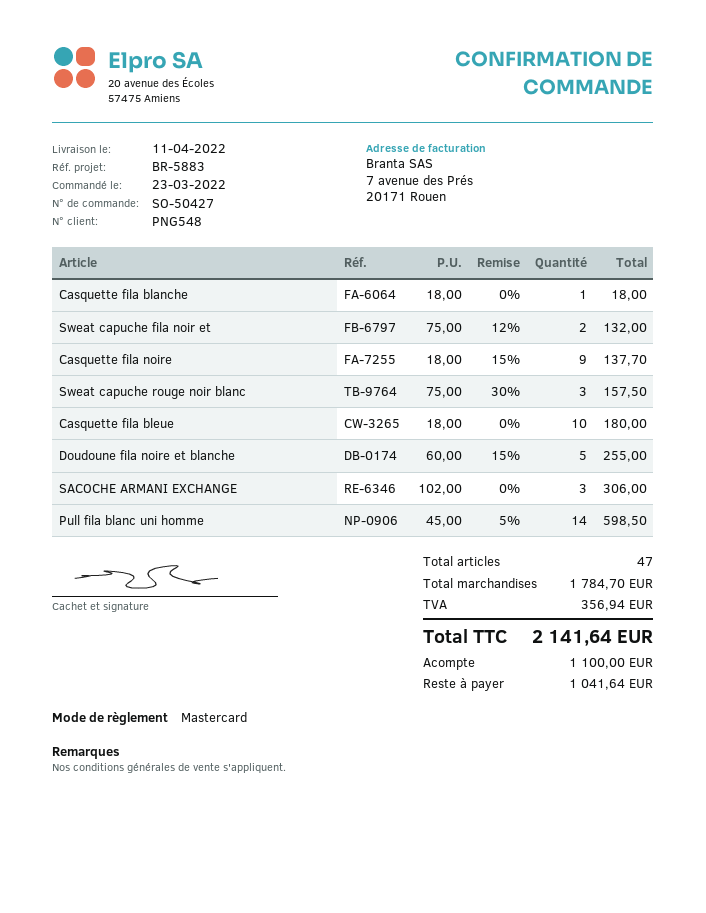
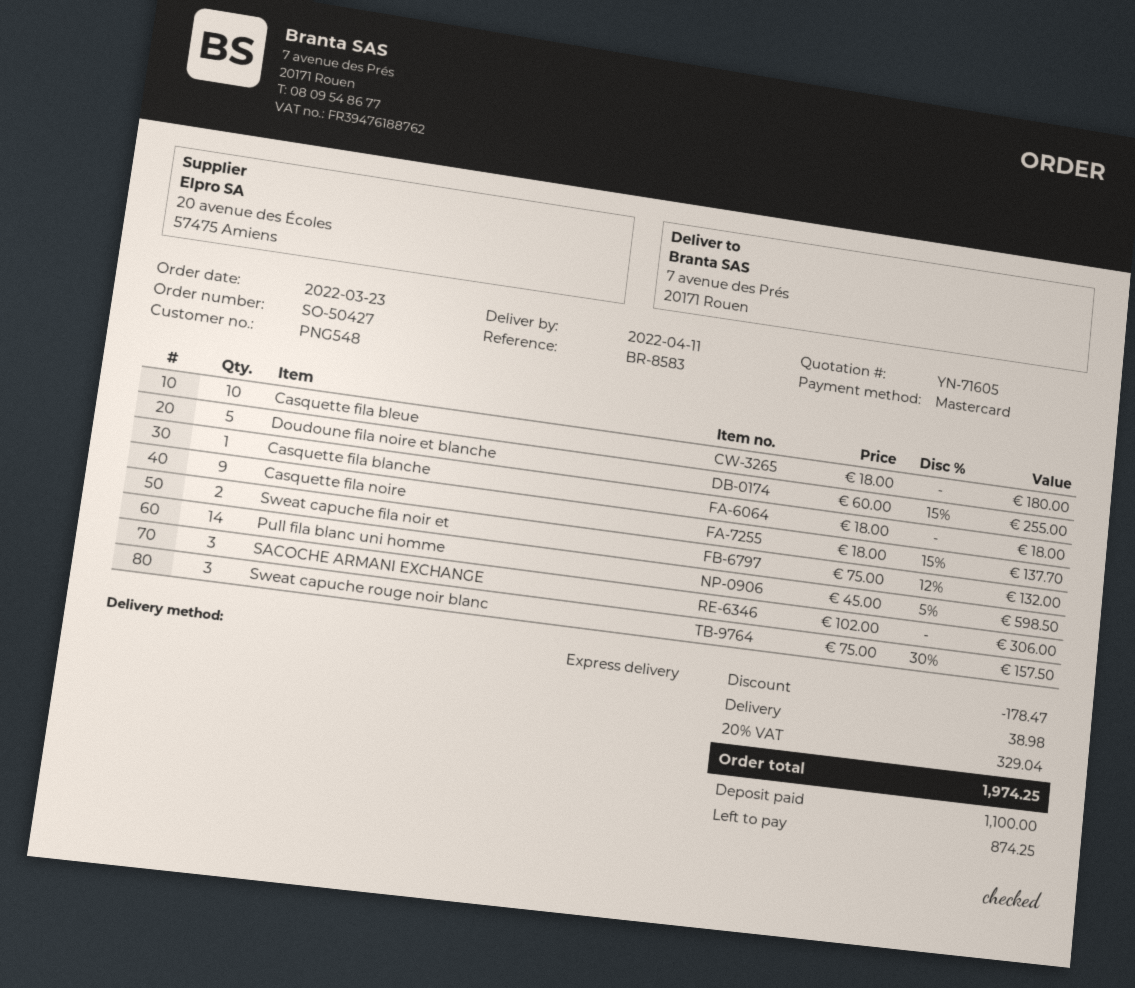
reference: BR-5883 -> BR-8583
discount: none -> 178.47
shipping: none -> 38.98
tax: 356.94 -> 329.04
total: 2141.64 -> 1974.25
balance: 1041.64 -> 874.25

